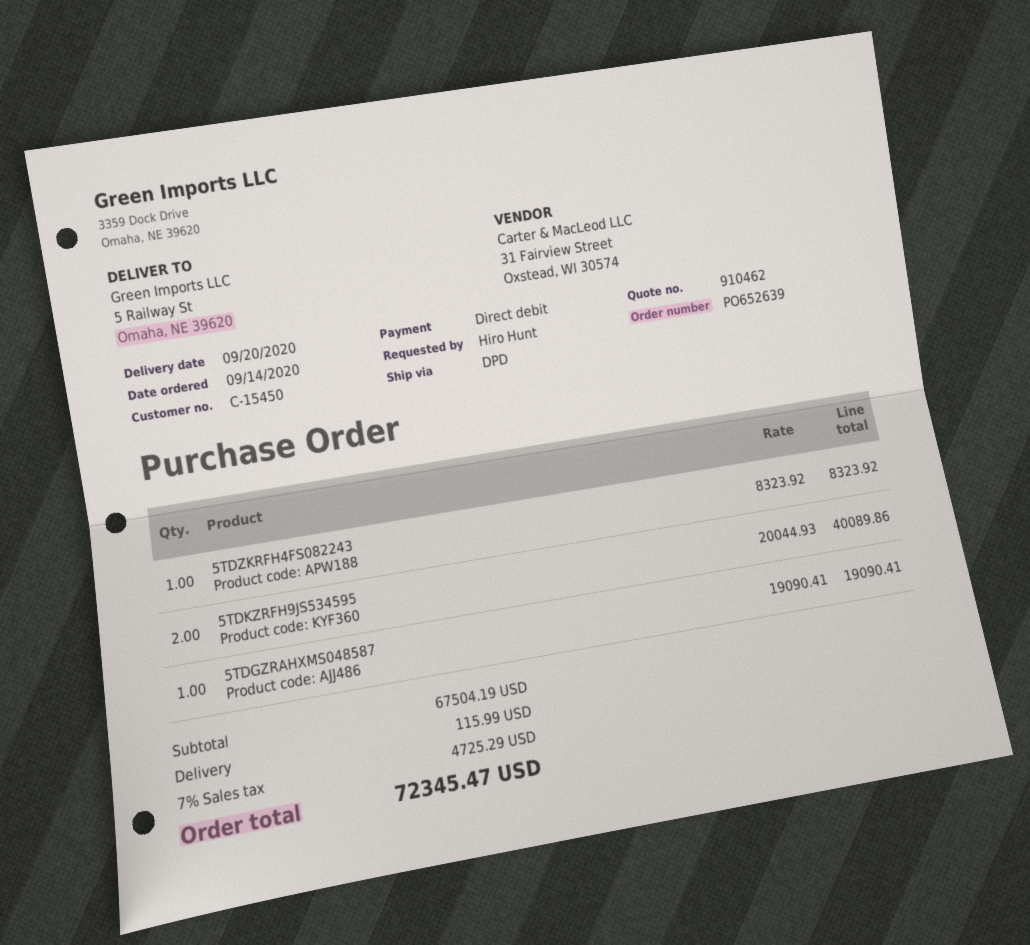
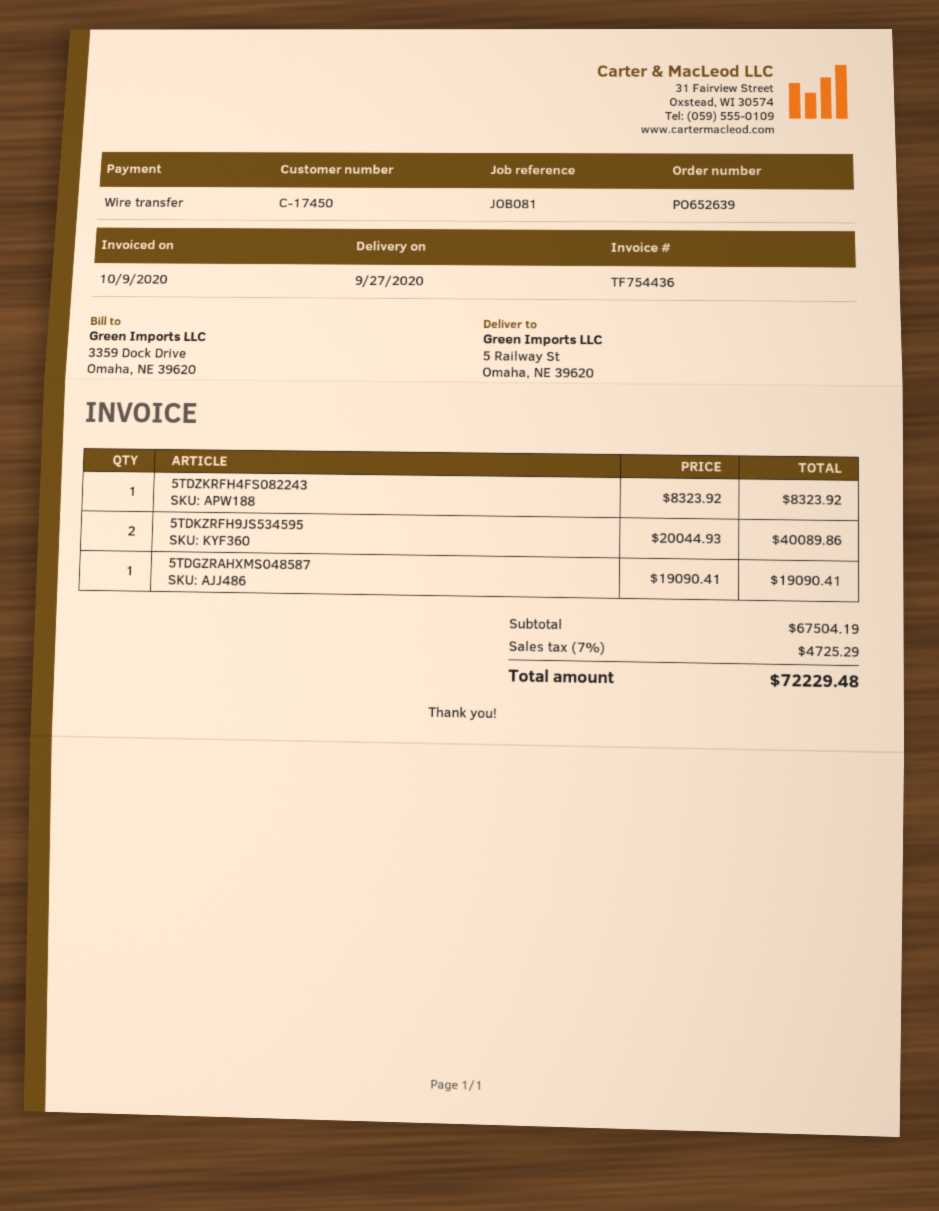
delivery date: 2020-09-20 -> 2020-09-27
customer number: C-15450 -> C-17450
payment method: direct debit -> bank transfer
shipping: 115.99 -> none
total: 72345.47 -> 72229.48

